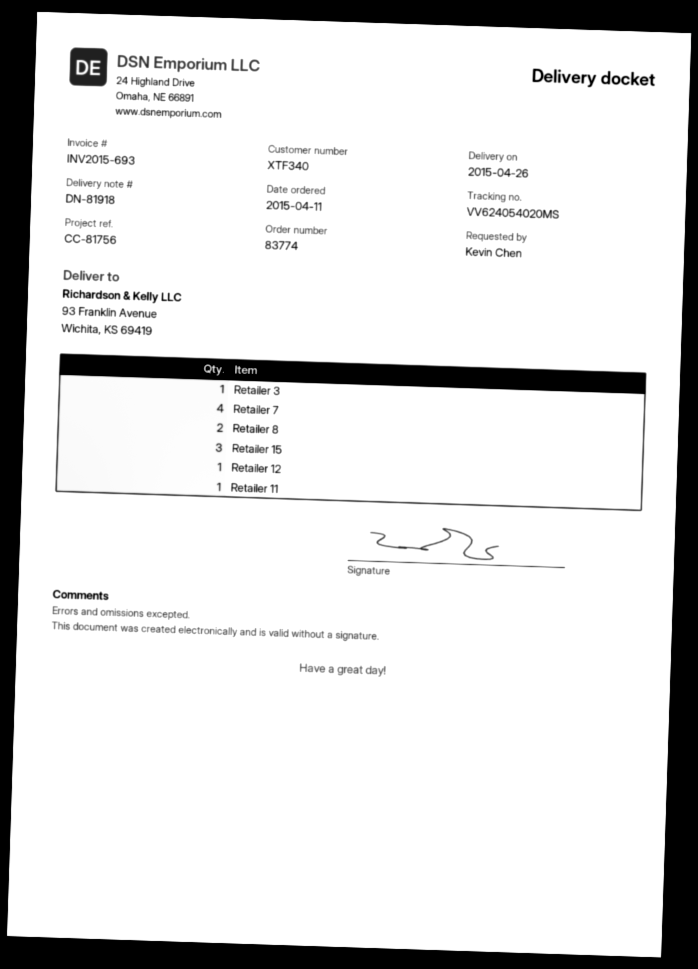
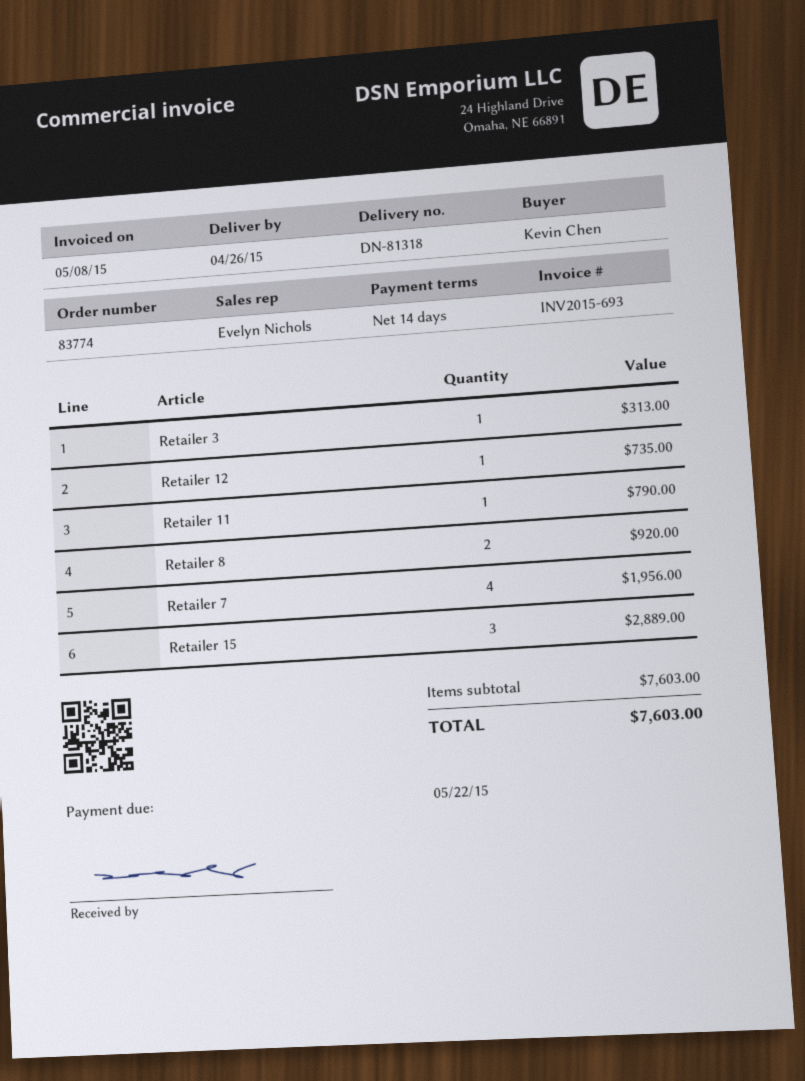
delivery note number: DN-81918 -> DN-81318

